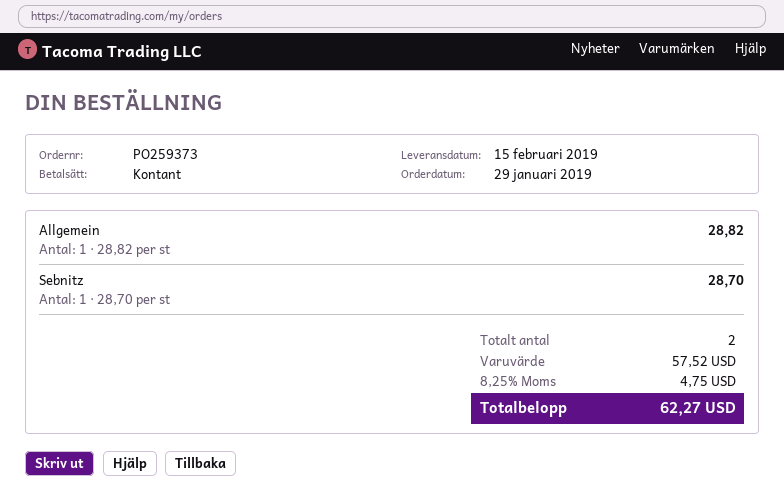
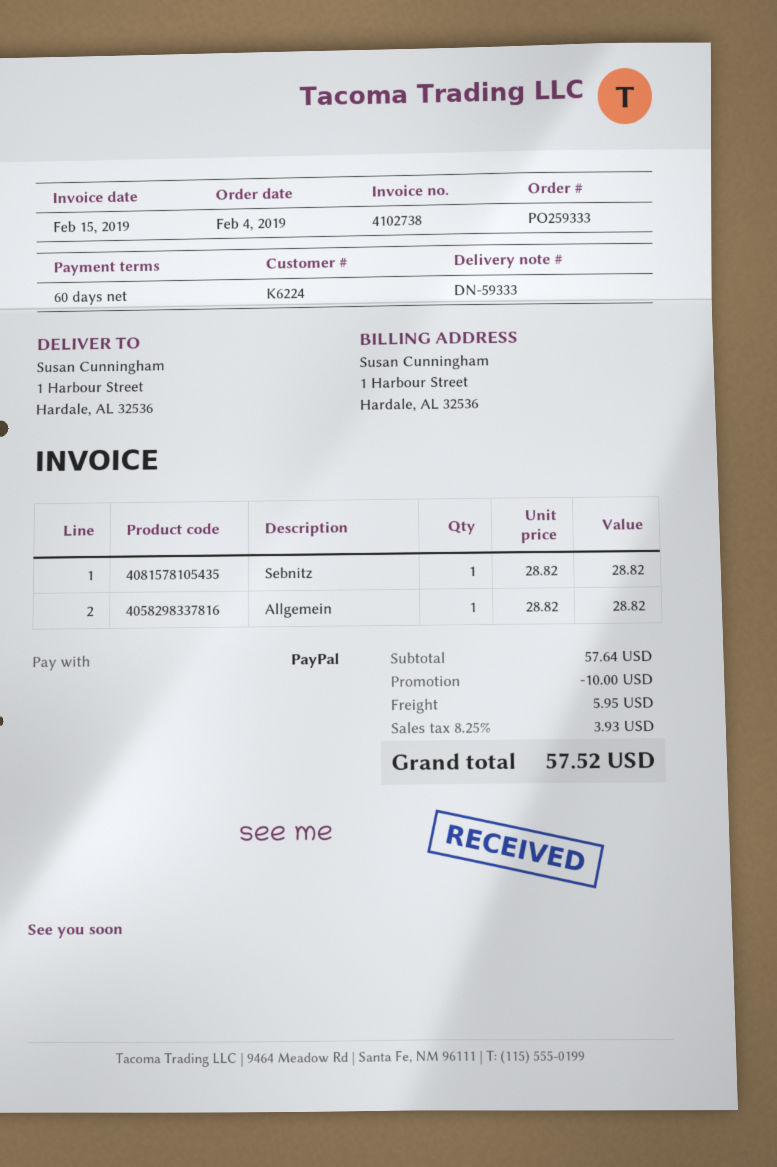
order number: PO259373 -> PO259333
order date: 2019-01-29 -> 2019-02-04
payment method: cash -> PayPal
Sebnitz: 1 x 28.70 = 28.70 -> 1 x 28.82 = 28.82
subtotal: 57.52 -> 57.64
discount: none -> 10.00
shipping: none -> 5.95
tax: 8.25% = 4.75 -> 8.25% = 3.93
total: 62.27 -> 57.52

